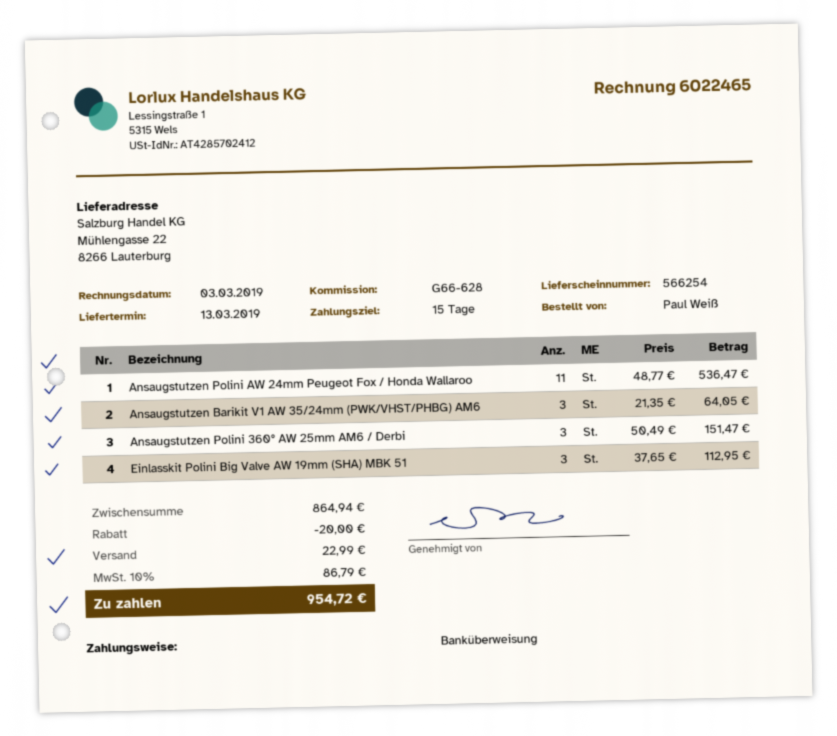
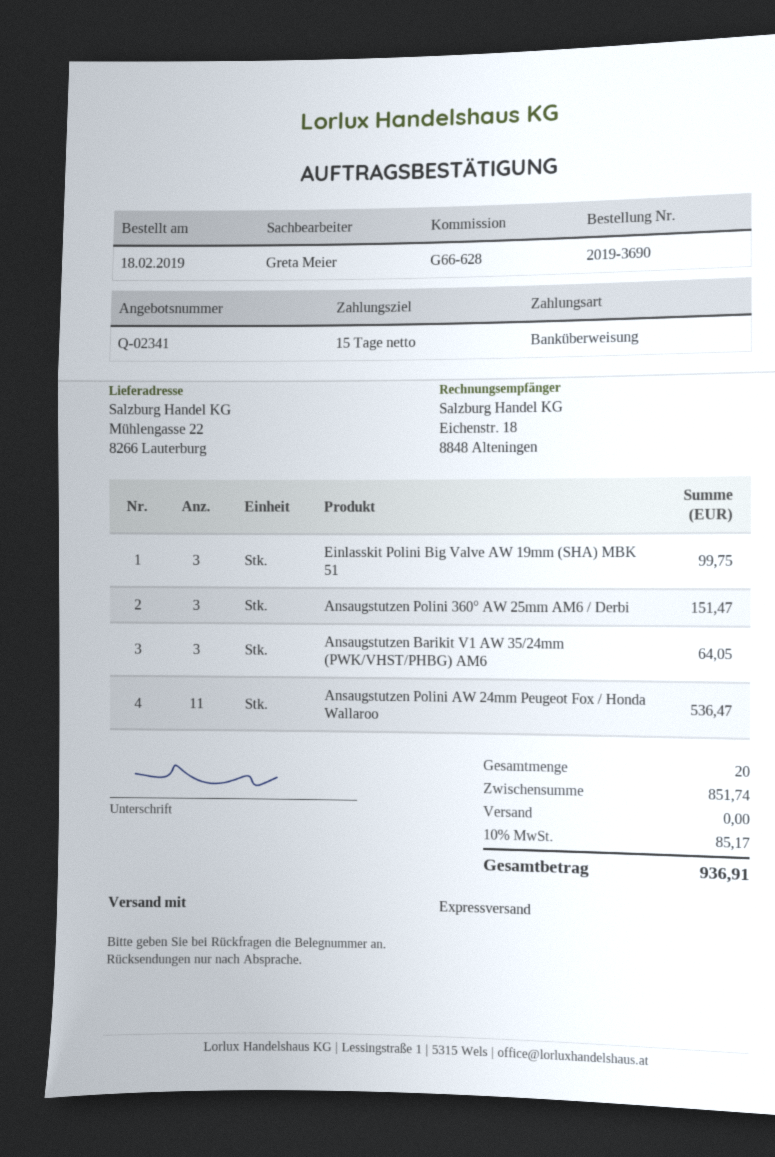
Einlasskit Polini Big Valve AW 19mm (SHA) MBK 51: 3 for 112.95 -> 3 for 99.75
subtotal: 864.94 -> 851.74
discount: 20.00 -> none
shipping: 22.99 -> 0.00
tax: 10% = 86.79 -> 10% = 85.17
total: 954.72 -> 936.91

